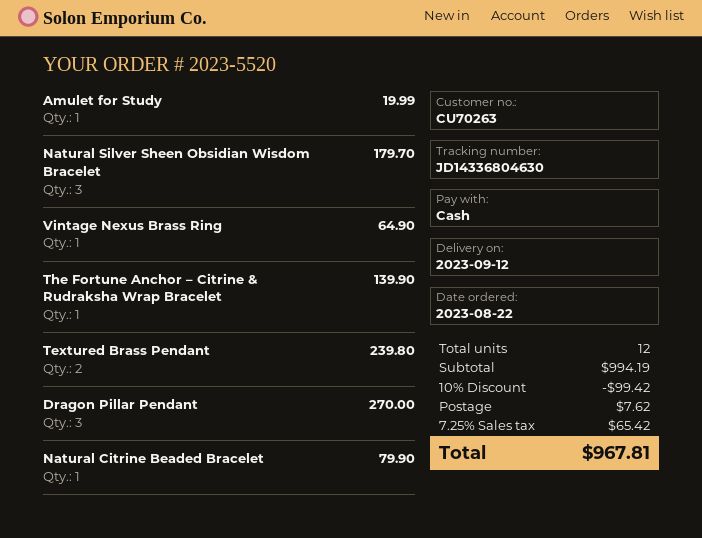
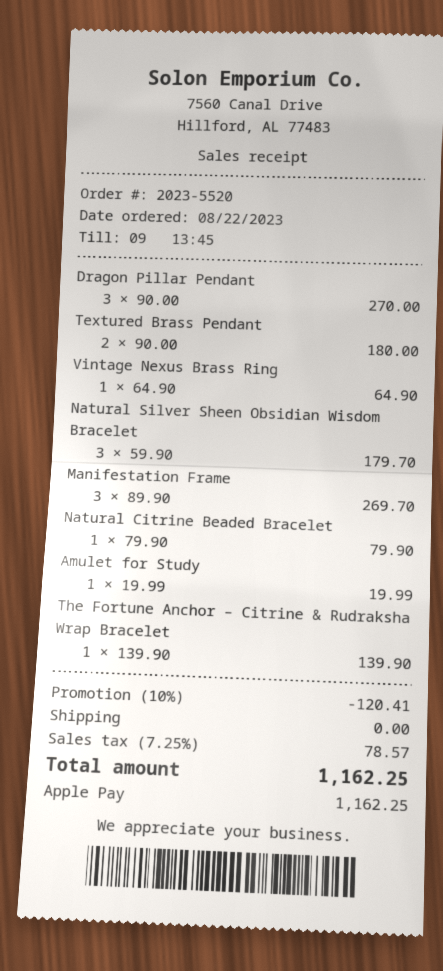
payment method: cash -> Apple Pay
Textured Brass Pendant: 2 for 239.80 -> 2 for 180.00
Manifestation Frame: none -> 3 for 269.70
discount: 10% = 99.42 -> 10% = 120.41
shipping: 7.62 -> 0.00
tax: 7.25% = 65.42 -> 7.25% = 78.57
total: 967.81 -> 1162.25

